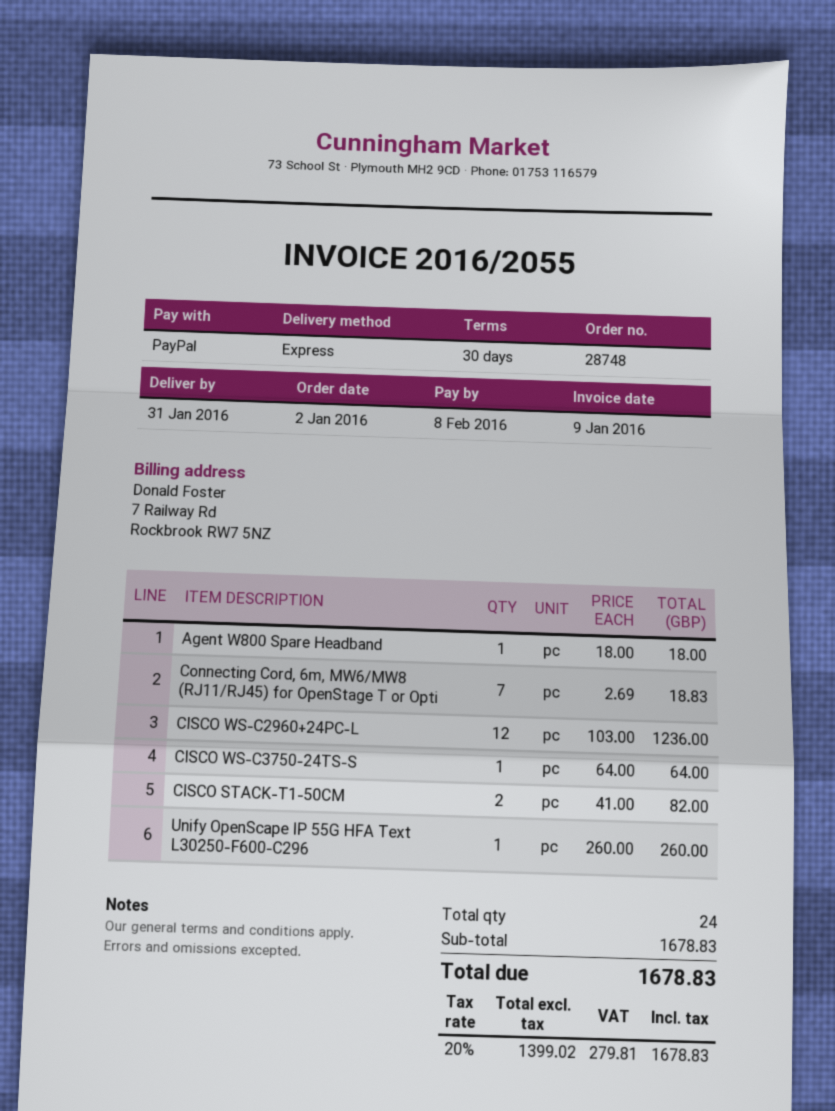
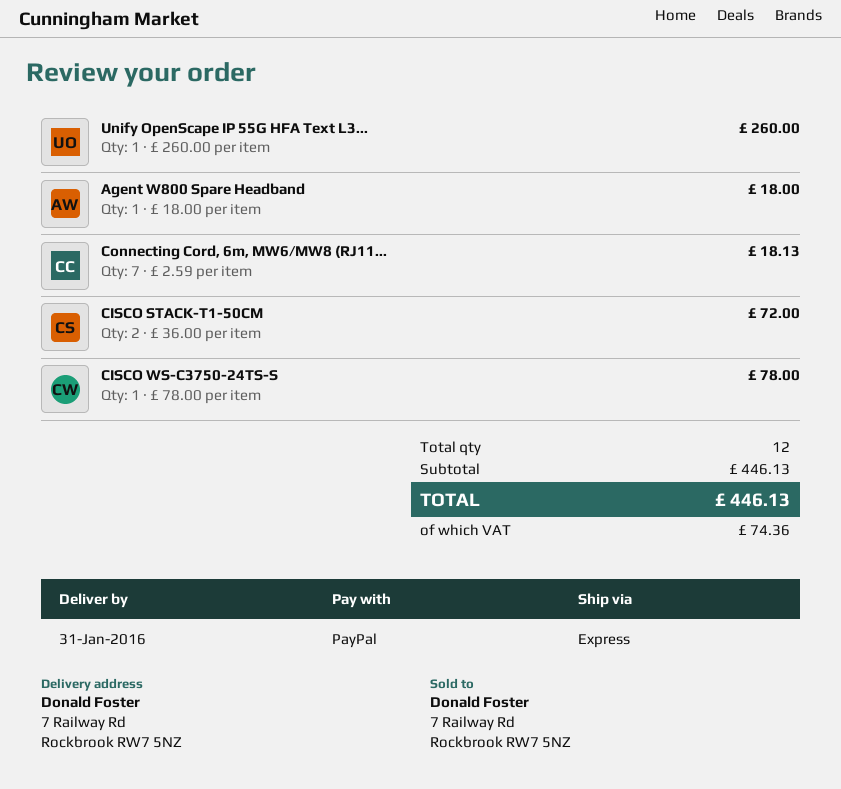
Connecting Cord, 6m, MW6/MW8 (RJ11/RJ45) for OpenStage T or Opti: 7 x 2.69 = 18.83 -> 7 x 2.59 = 18.13
CISCO WS-C2960+24PC-L: 12 x 103.00 = 1236.00 -> none
CISCO WS-C3750-24TS-S: 1 x 64.00 = 64.00 -> 1 x 78.00 = 78.00
CISCO STACK-T1-50CM: 2 x 41.00 = 82.00 -> 2 x 36.00 = 72.00
total quantity: 24 -> 12
subtotal: 1678.83 -> 446.13
tax: 279.81 -> 74.36
total: 1678.83 -> 446.13

